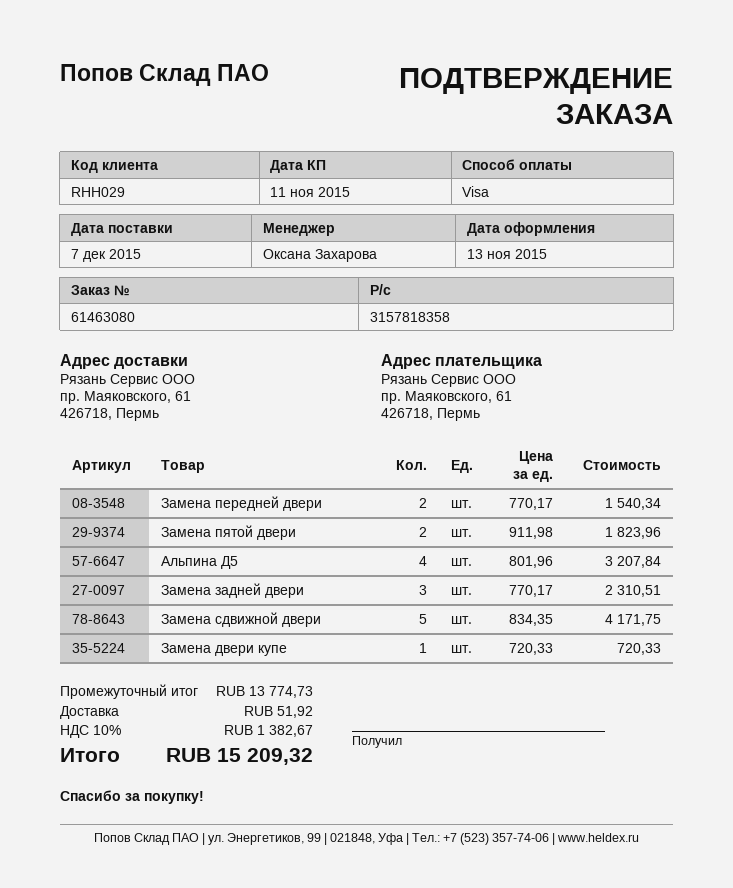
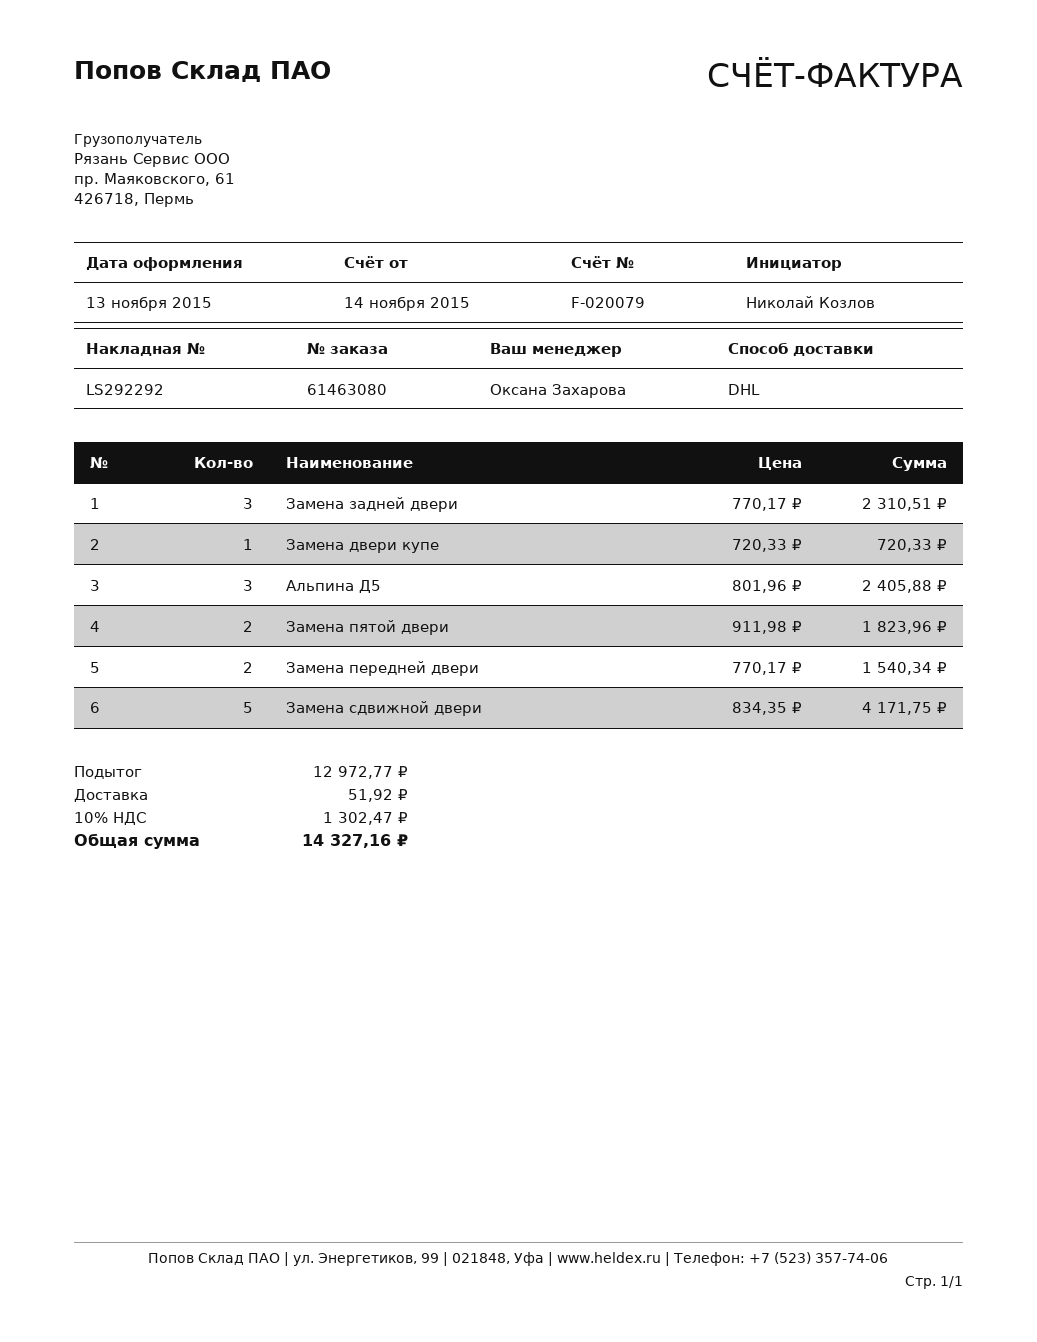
Альпина Д5: 4 x 801.96 = 3207.84 -> 3 x 801.96 = 2405.88
subtotal: 13774.73 -> 12972.77
tax: 10% = 1382.67 -> 10% = 1302.47
total: 15209.32 -> 14327.16

